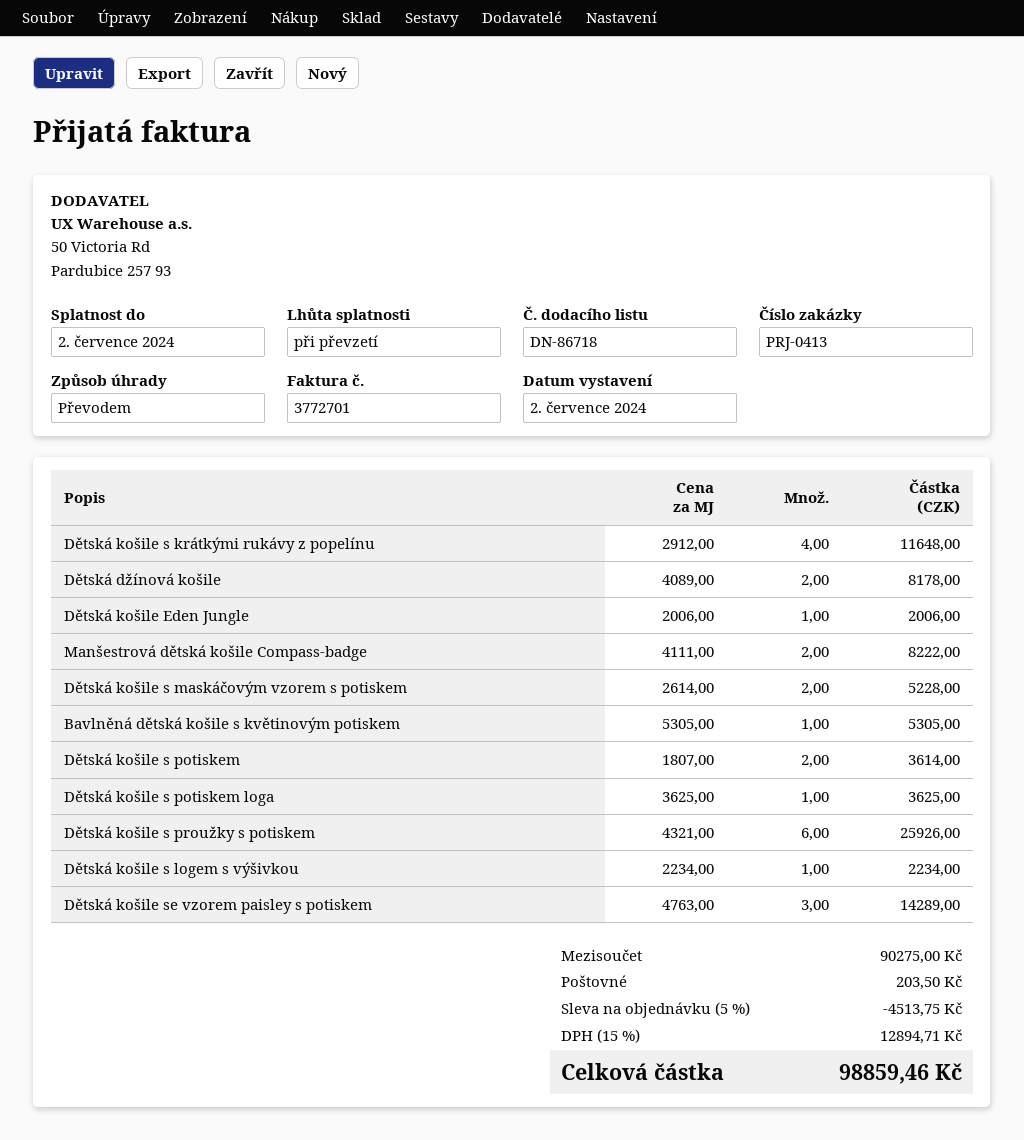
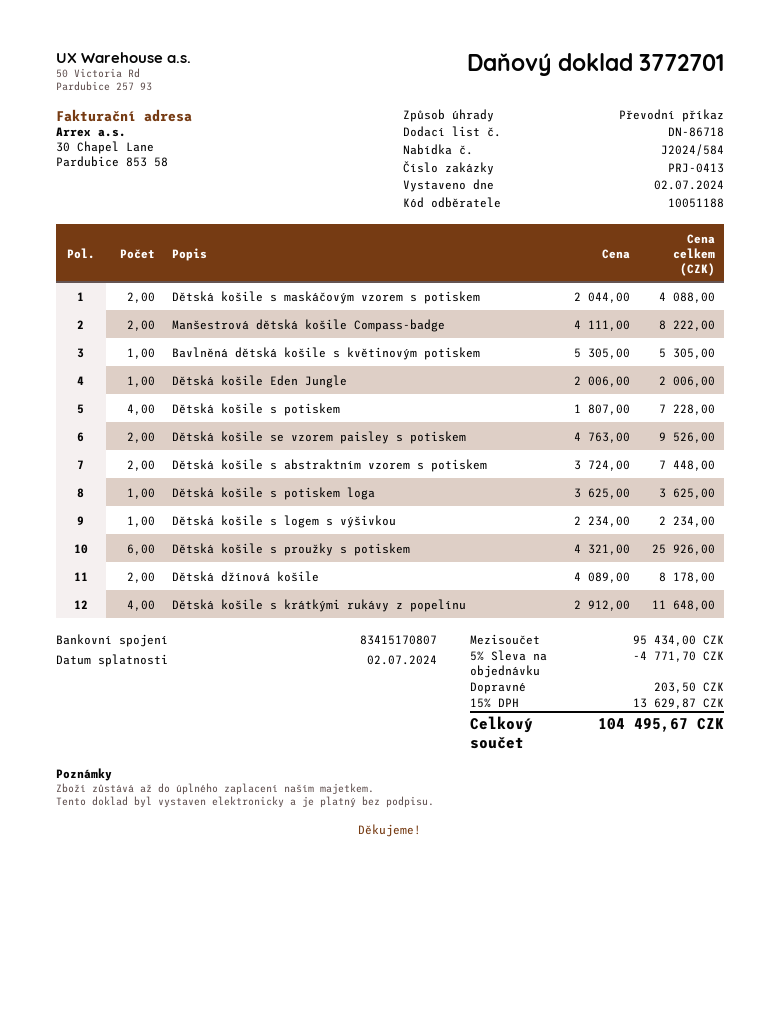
Dětská košile s maskáčovým vzorem s potiskem: 2 x 2614.00 = 5228.00 -> 2 x 2044.00 = 4088.00
Dětská košile s potiskem: 2 x 1807.00 = 3614.00 -> 4 x 1807.00 = 7228.00
Dětská košile se vzorem paisley s potiskem: 3 x 4763.00 = 14289.00 -> 2 x 4763.00 = 9526.00
Dětská košile s abstraktním vzorem s potiskem: none -> 2 x 3724.00 = 7448.00
subtotal: 90275.00 -> 95434.00
discount: 5% = 4513.75 -> 5% = 4771.70
tax: 15% = 12894.71 -> 15% = 13629.87
total: 98859.46 -> 104495.67

